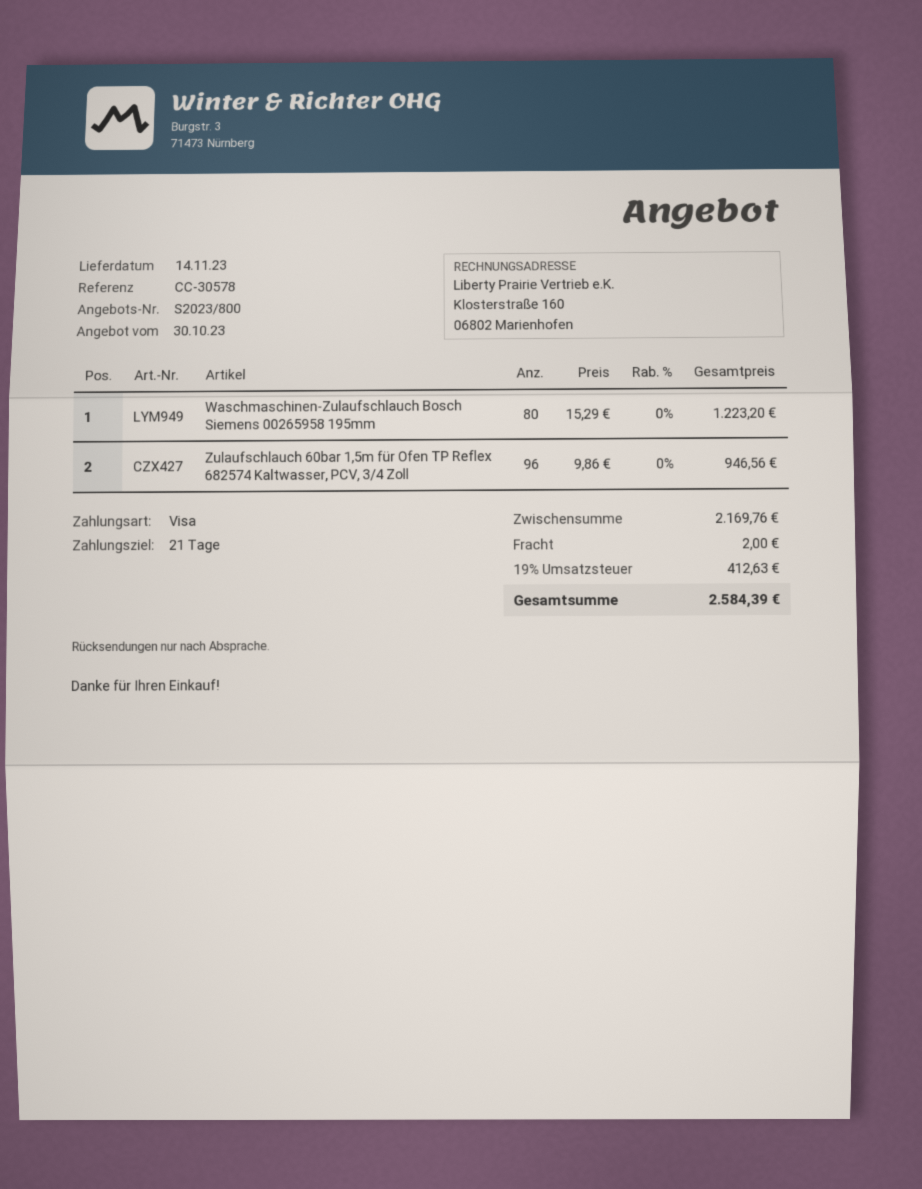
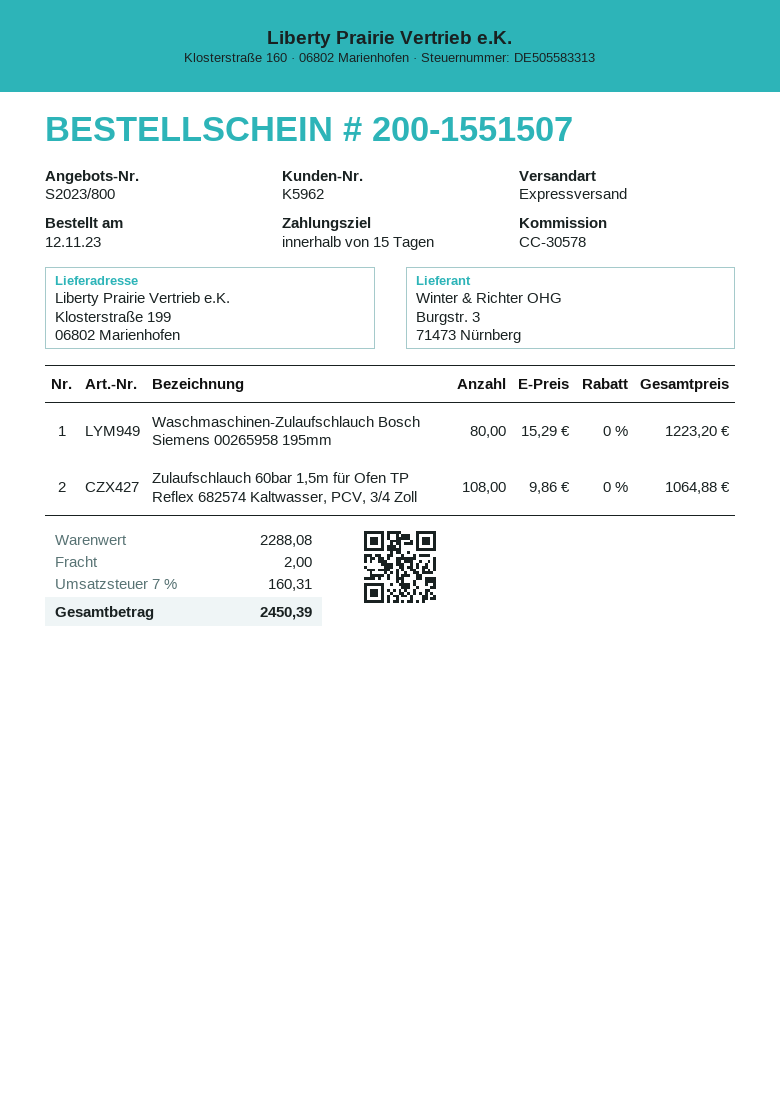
payment terms: 21 days -> 15 days
Zulaufschlauch 60bar 1,5m für Ofen TP Reflex 682574 Kaltwasser, PCV, 3/4 Zoll: 96 x 9.86 = 946.56 -> 108 x 9.86 = 1064.88
subtotal: 2169.76 -> 2288.08
tax: 19% = 412.63 -> 7% = 160.31
total: 2584.39 -> 2450.39

